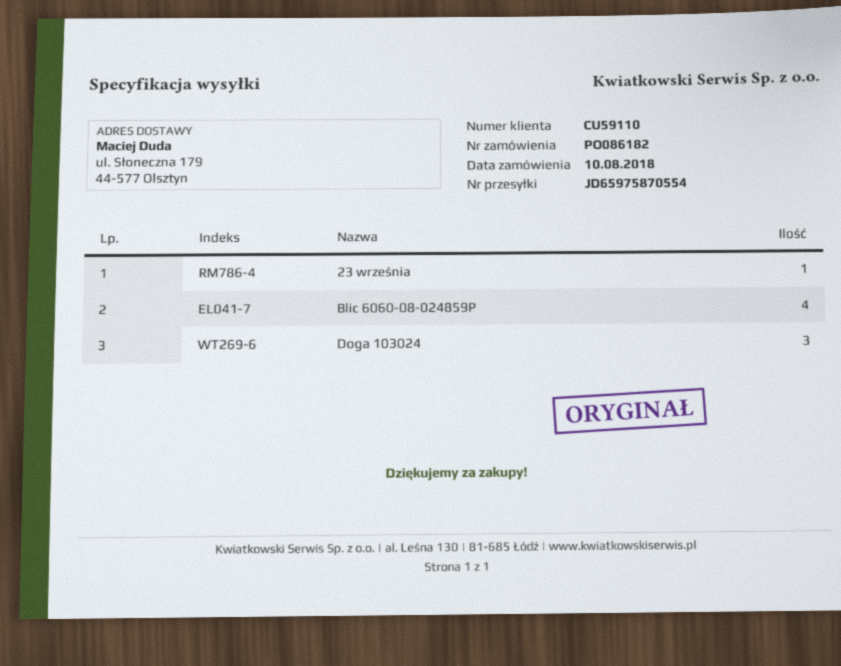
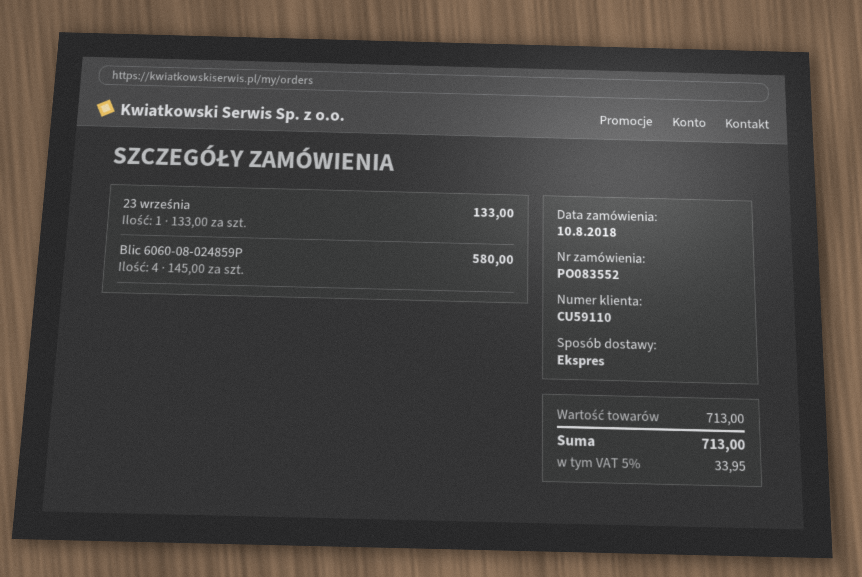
order number: PO086182 -> PO083552
Doga 103024: 3 -> none

